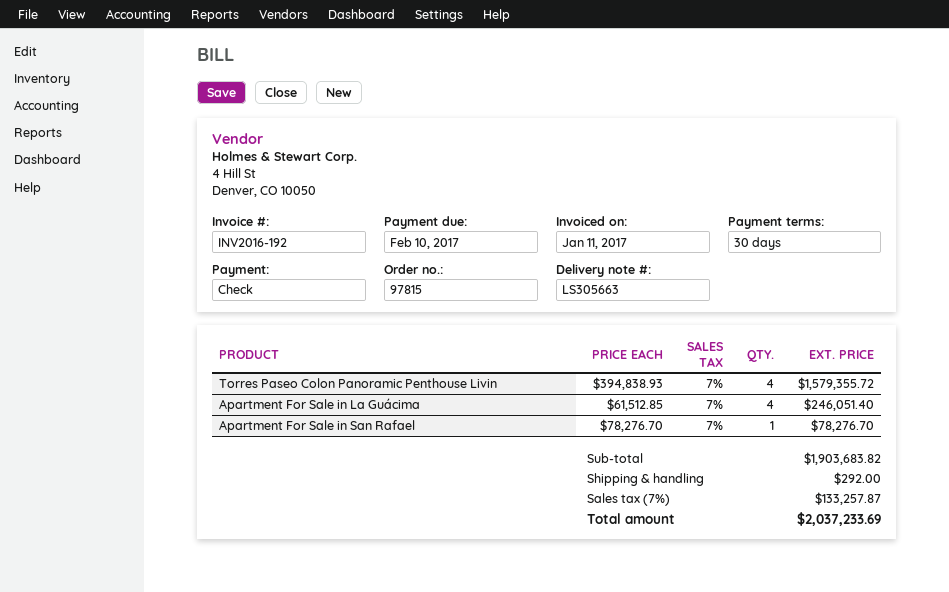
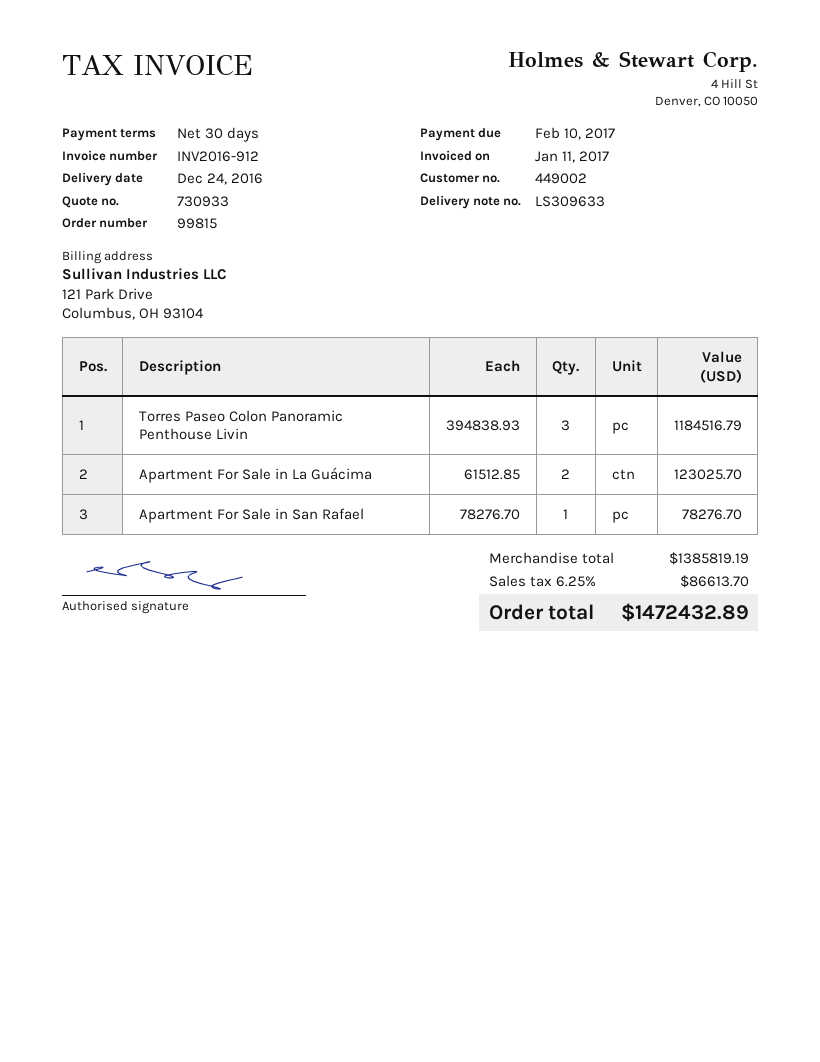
order number: 97815 -> 99815
delivery note number: LS305663 -> LS309633
invoice number: INV2016-192 -> INV2016-912
Torres Paseo Colon Panoramic Penthouse Livin: 4 x 394838.93 = 1579355.72 -> 3 x 394838.93 = 1184516.79
Apartment For Sale in La Guácima: 4 x 61512.85 = 246051.40 -> 2 x 61512.85 = 123025.70
subtotal: 1903683.82 -> 1385819.19
shipping: 292.00 -> none
tax: 7% = 133257.87 -> 6.25% = 86613.70
total: 2037233.69 -> 1472432.89

